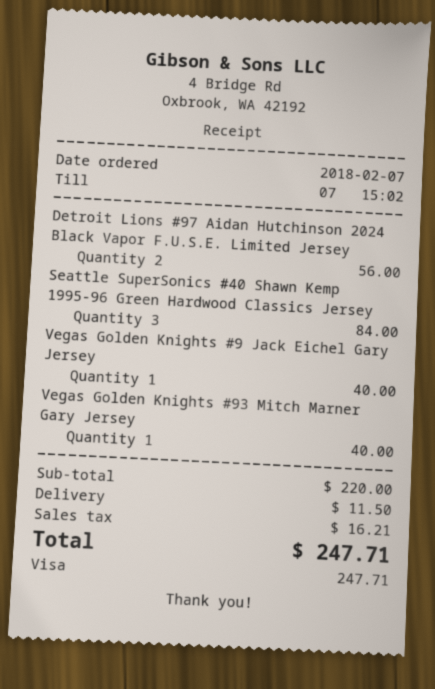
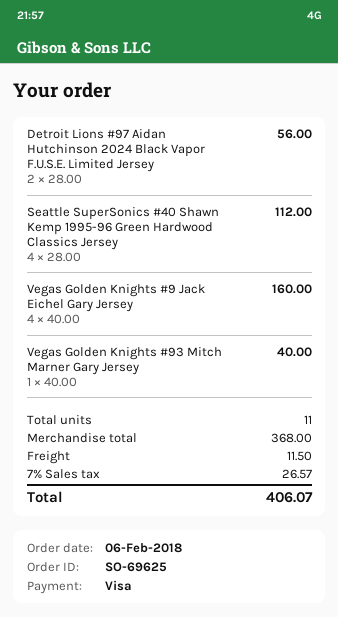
order date: 2018-02-07 -> 2018-02-06
Seattle SuperSonics #40 Shawn Kemp 1995-96 Green Hardwood Classics Jersey: 3 for 84.00 -> 4 for 112.00
Vegas Golden Knights #9 Jack Eichel Gary Jersey: 1 for 40.00 -> 4 for 160.00
subtotal: 220.00 -> 368.00
tax: 16.21 -> 26.57
total: 247.71 -> 406.07

